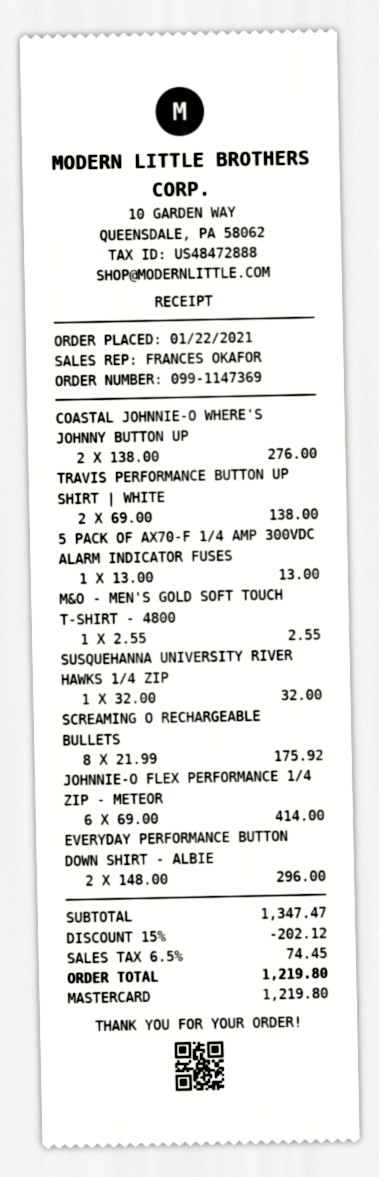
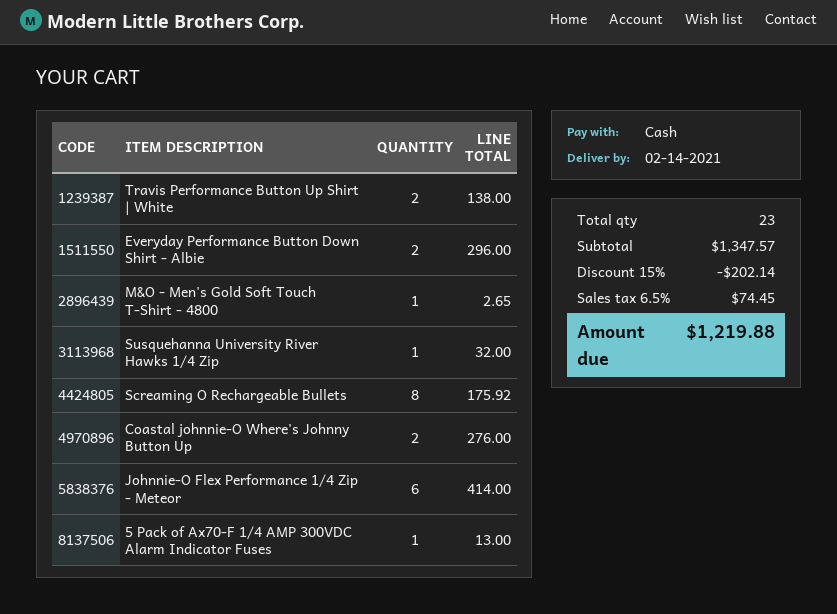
payment method: Mastercard -> cash
M&O - MEN'S GOLD SOFT TOUCH T-SHIRT - 4800: 1 for 2.55 -> 1 for 2.65
subtotal: 1347.47 -> 1347.57
discount: 15% = 202.12 -> 15% = 202.14
total: 1219.80 -> 1219.88

